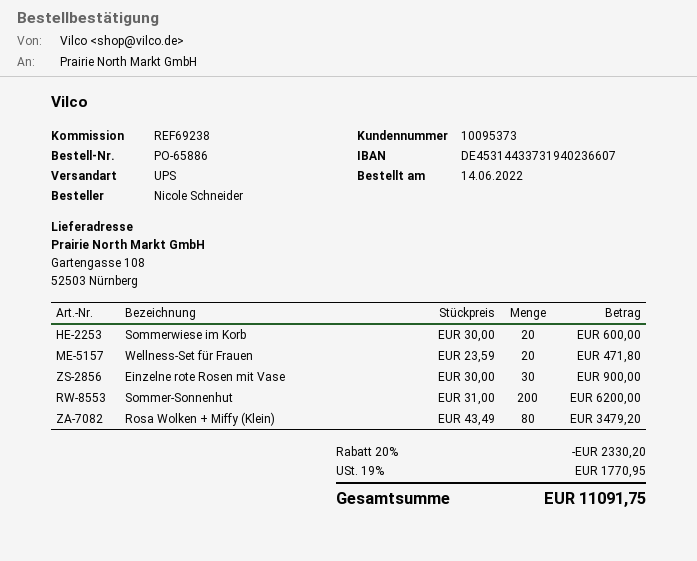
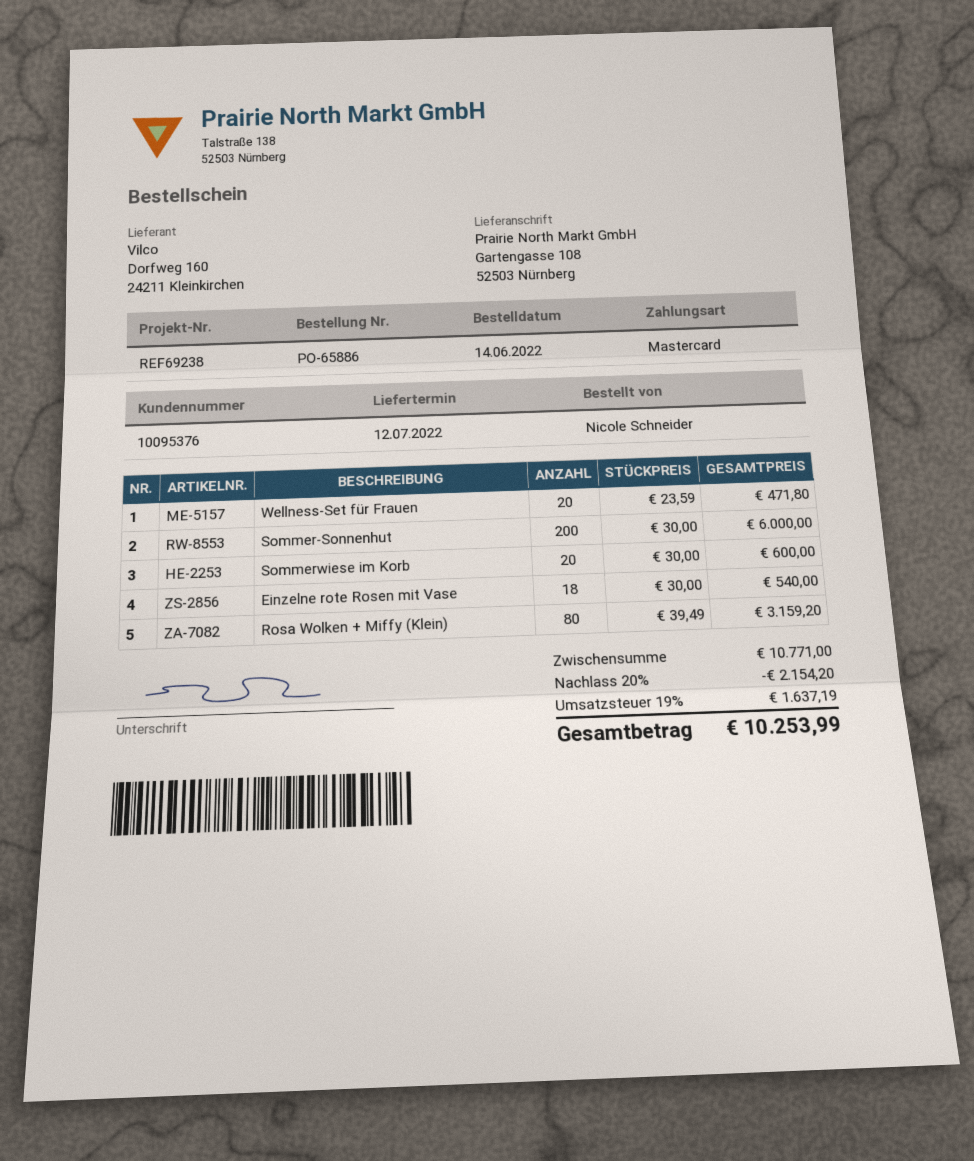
customer number: 10095373 -> 10095376
Einzelne rote Rosen mit Vase: 30 x 30.00 = 900.00 -> 18 x 30.00 = 540.00
Sommer-Sonnenhut: 200 x 31.00 = 6200.00 -> 200 x 30.00 = 6000.00
Rosa Wolken + Miffy (Klein): 80 x 43.49 = 3479.20 -> 80 x 39.49 = 3159.20
discount: 20% = 2330.20 -> 20% = 2154.20
tax: 19% = 1770.95 -> 19% = 1637.19
total: 11091.75 -> 10253.99

